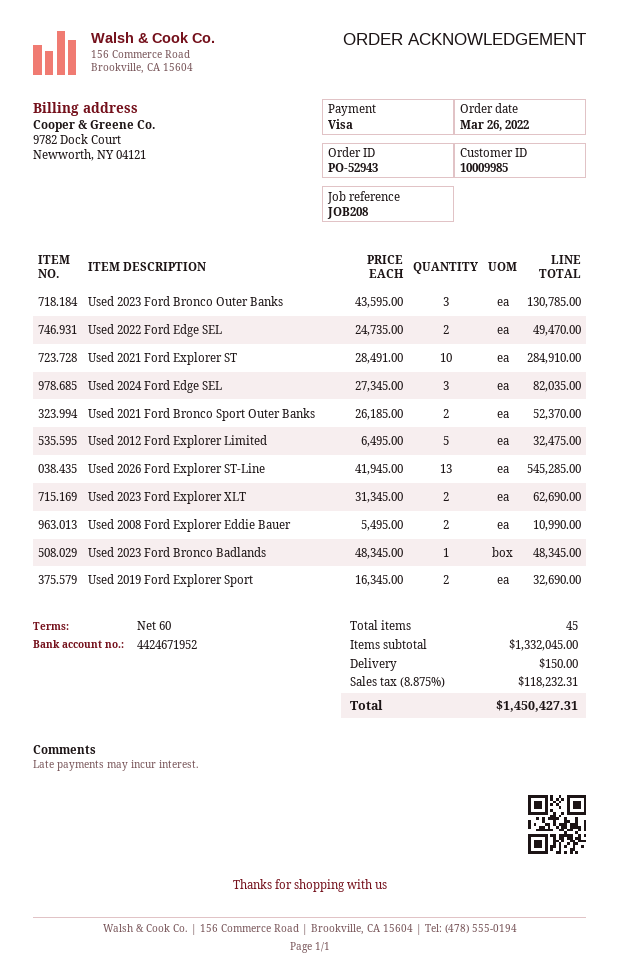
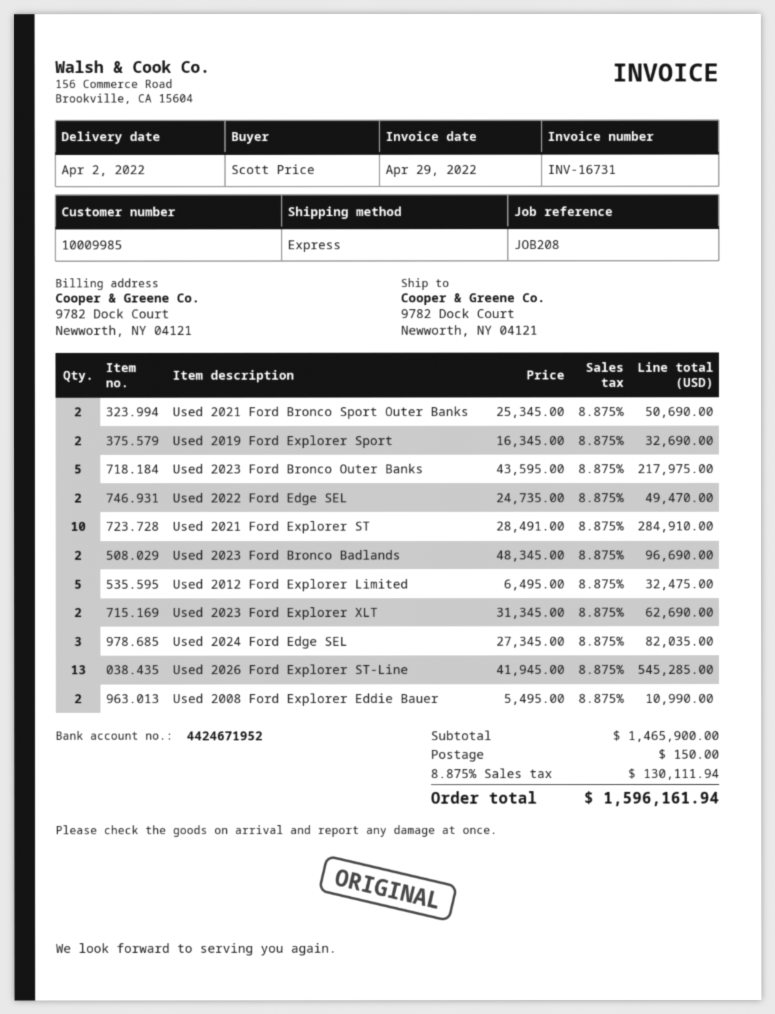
Used 2023 Ford Bronco Outer Banks: 3 x 43595.00 = 130785.00 -> 5 x 43595.00 = 217975.00
Used 2021 Ford Bronco Sport Outer Banks: 2 x 26185.00 = 52370.00 -> 2 x 25345.00 = 50690.00
Used 2023 Ford Bronco Badlands: 1 x 48345.00 = 48345.00 -> 2 x 48345.00 = 96690.00
subtotal: 1332045.00 -> 1465900.00
tax: 8.875% = 118232.31 -> 8.875% = 130111.94
total: 1450427.31 -> 1596161.94

